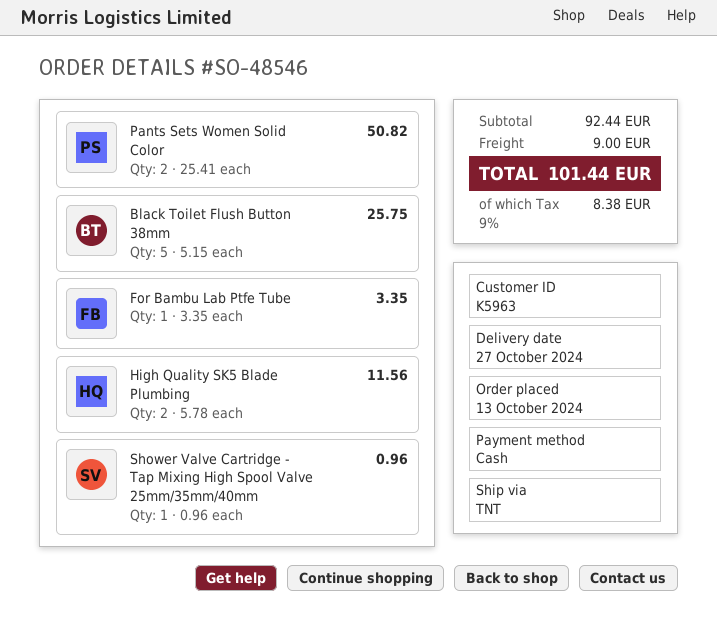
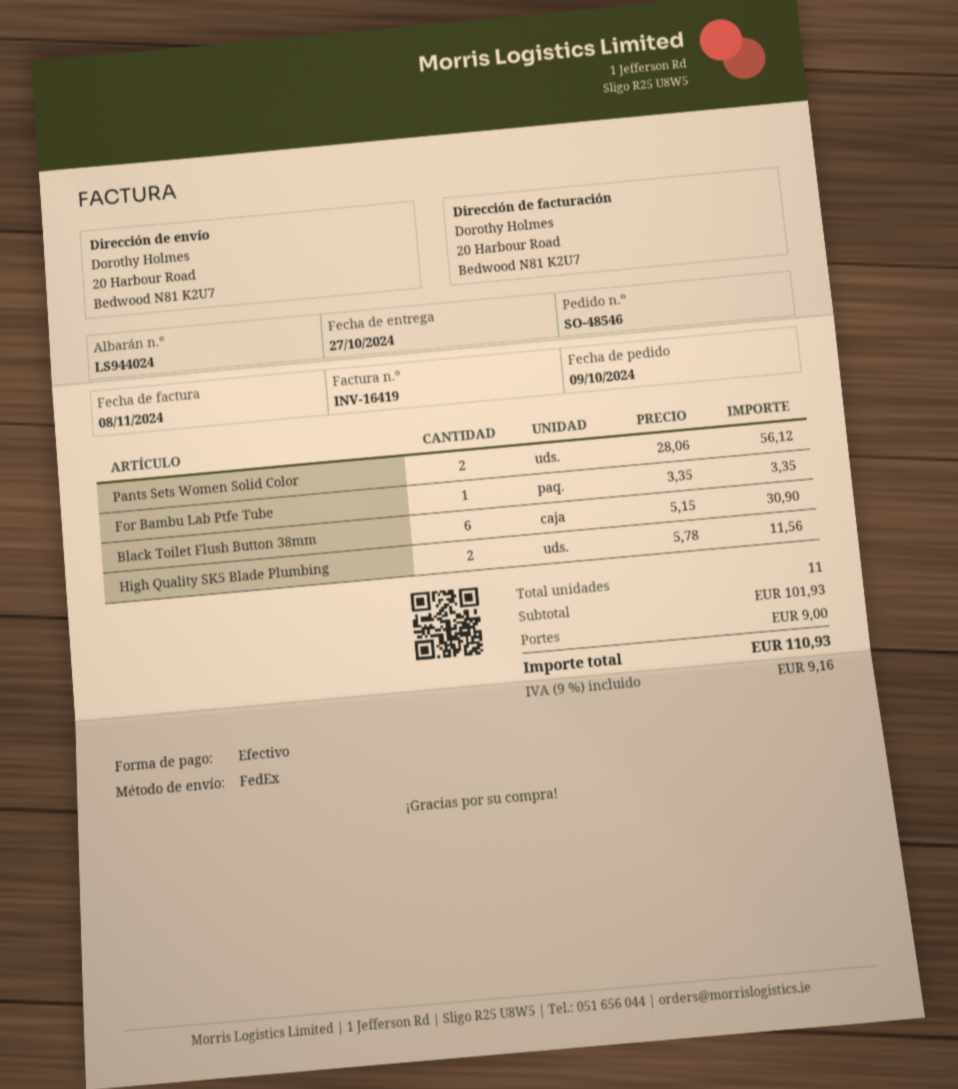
order date: 2024-10-13 -> 2024-10-09
shipping method: TNT -> FedEx
Pants Sets Women Solid Color: 2 x 25.41 = 50.82 -> 2 x 28.06 = 56.12
Black Toilet Flush Button 38mm: 5 x 5.15 = 25.75 -> 6 x 5.15 = 30.90
Shower Valve Cartridge - Tap Mixing High Spool Valve 25mm/35mm/40mm: 1 x 0.96 = 0.96 -> none
subtotal: 92.44 -> 101.93
tax: 9% = 8.38 -> 9% = 9.16
total: 101.44 -> 110.93

